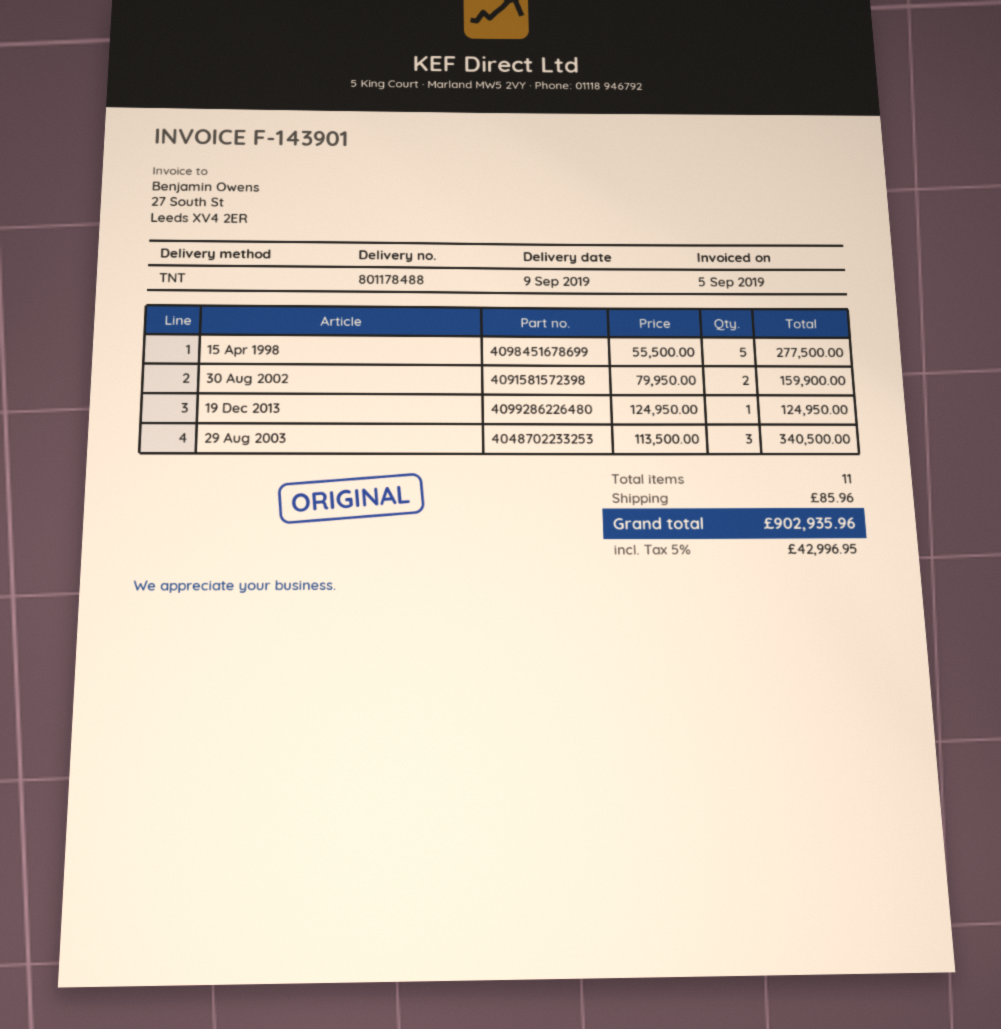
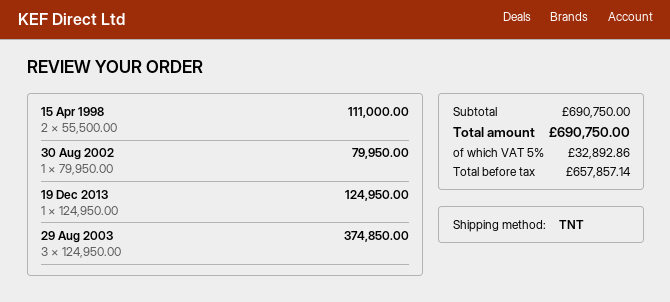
15 Apr 1998: 5 x 55500.00 = 277500.00 -> 2 x 55500.00 = 111000.00
30 Aug 2002: 2 x 79950.00 = 159900.00 -> 1 x 79950.00 = 79950.00
29 Aug 2003: 3 x 113500.00 = 340500.00 -> 3 x 124950.00 = 374850.00
shipping: 85.96 -> none
tax: 5% = 42996.95 -> 5% = 32892.86
total: 902935.96 -> 690750.00

